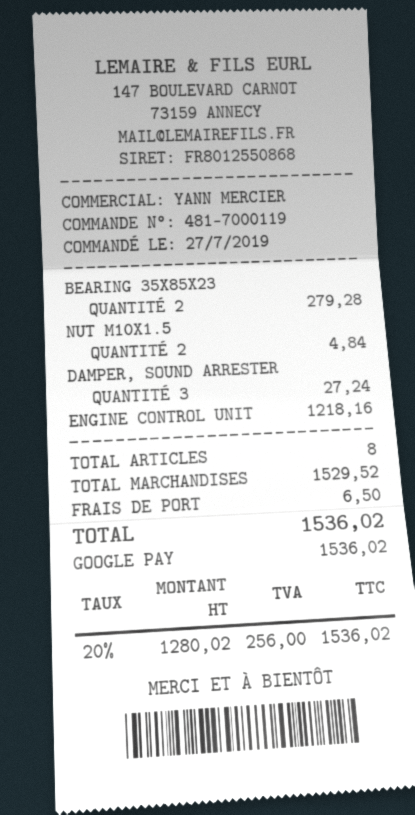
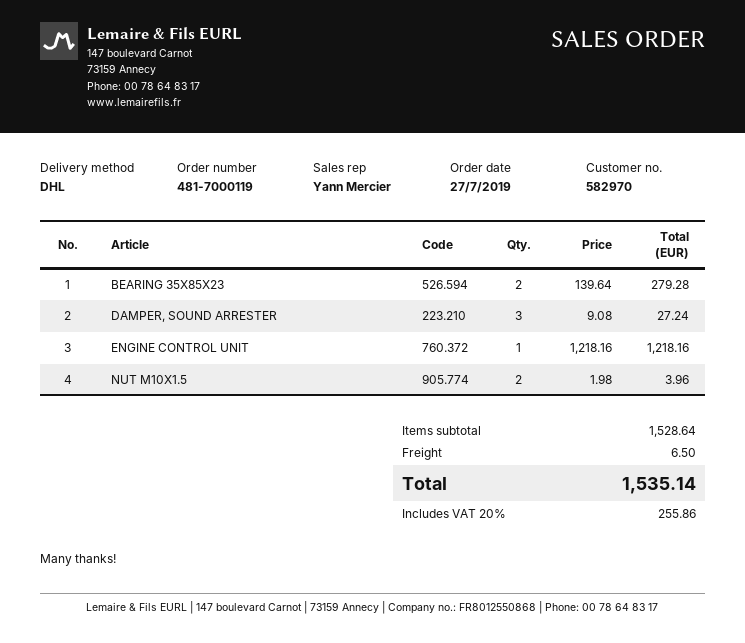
NUT M10X1.5: 2 for 4.84 -> 2 for 3.96
subtotal: 1529.52 -> 1528.64
tax: 20% = 256.00 -> 20% = 255.86
total: 1536.02 -> 1535.14

